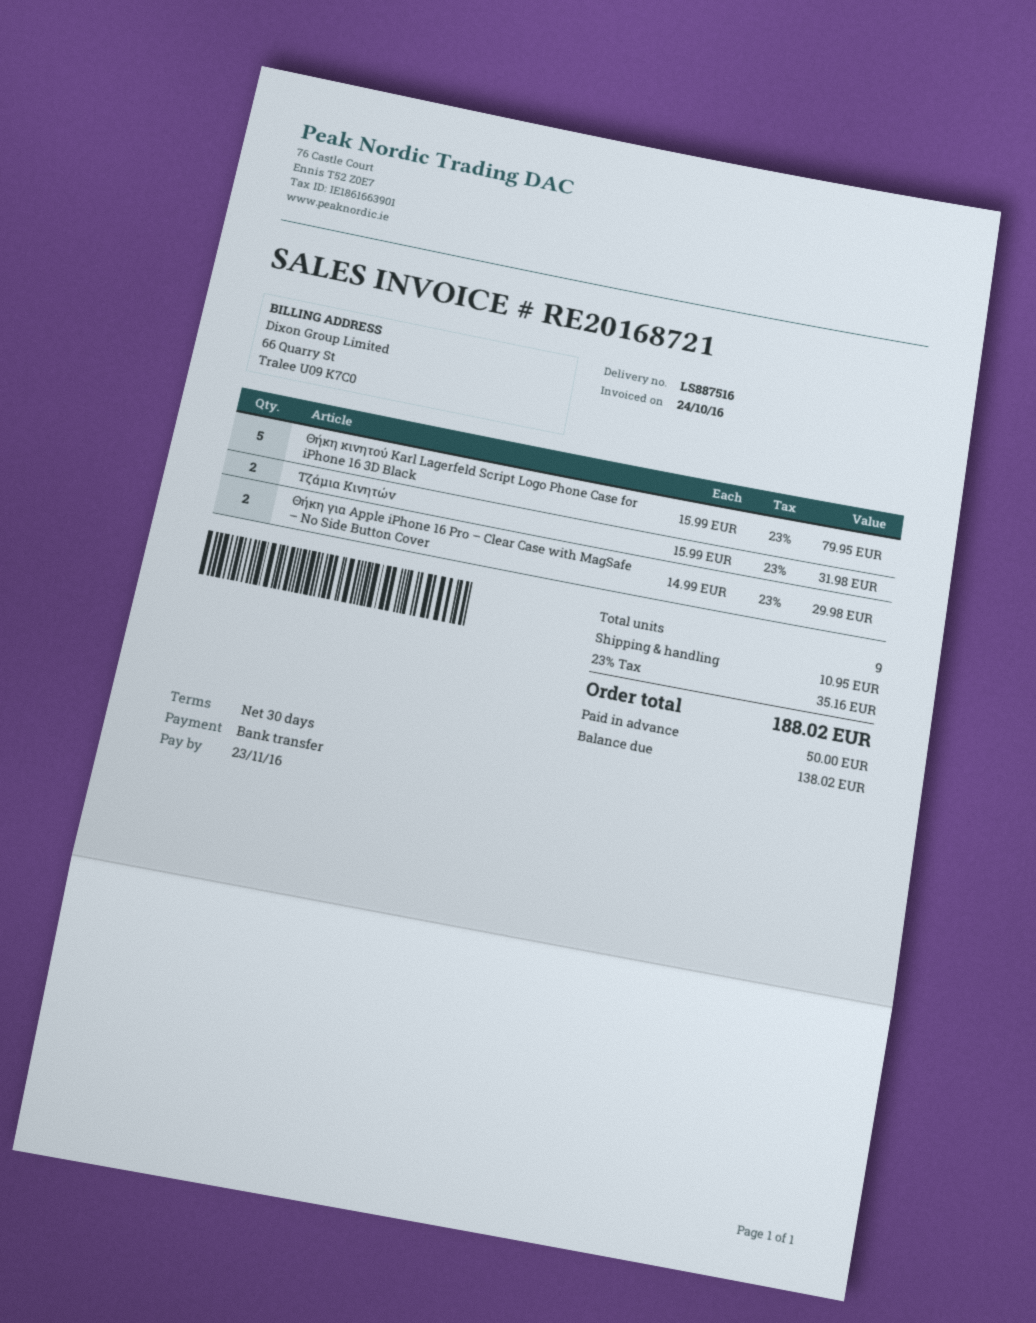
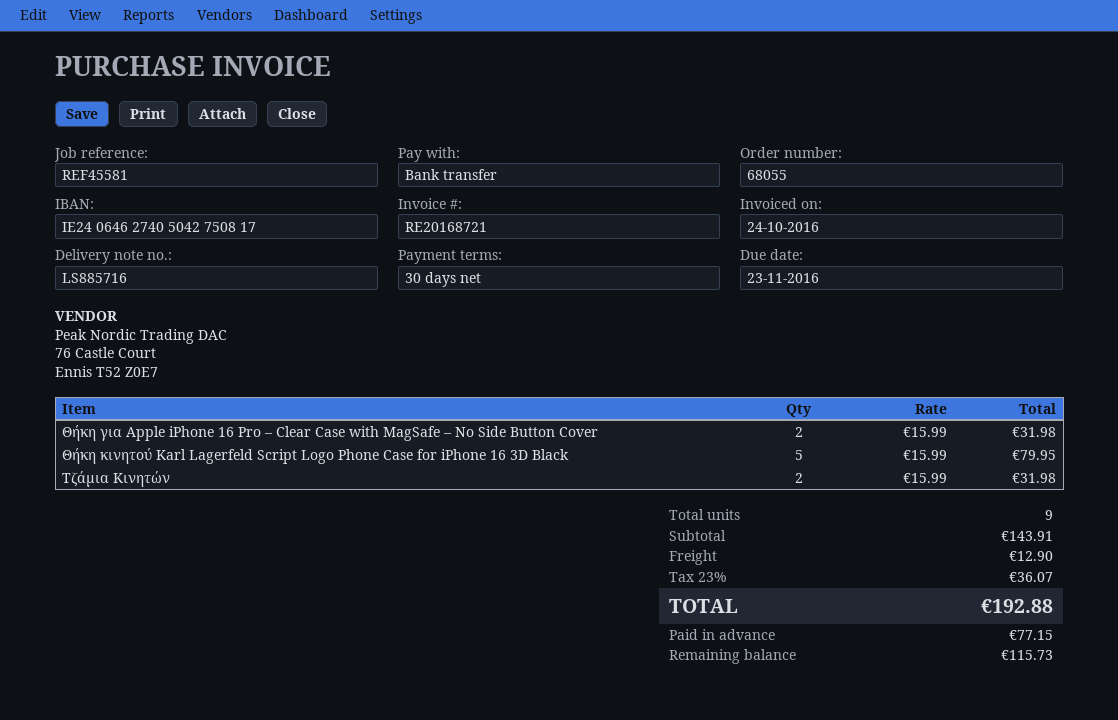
delivery note number: LS887516 -> LS885716
Θήκη για Apple iPhone 16 Pro – Clear Case with MagSafe – No Side Button Cover: 2 x 14.99 = 29.98 -> 2 x 15.99 = 31.98
shipping: 10.95 -> 12.90
tax: 23% = 35.16 -> 23% = 36.07
total: 188.02 -> 192.88
deposit: 50.00 -> 77.15
balance: 138.02 -> 115.73

